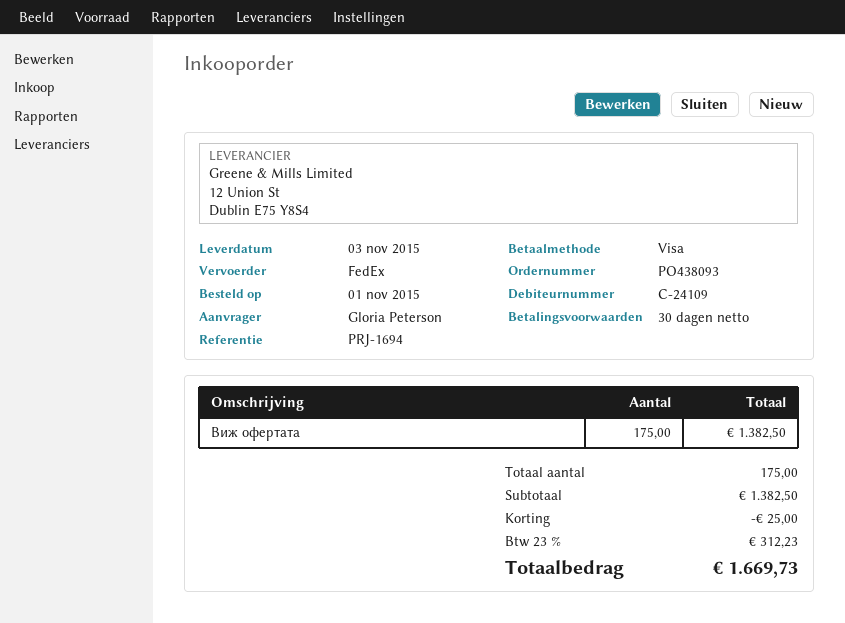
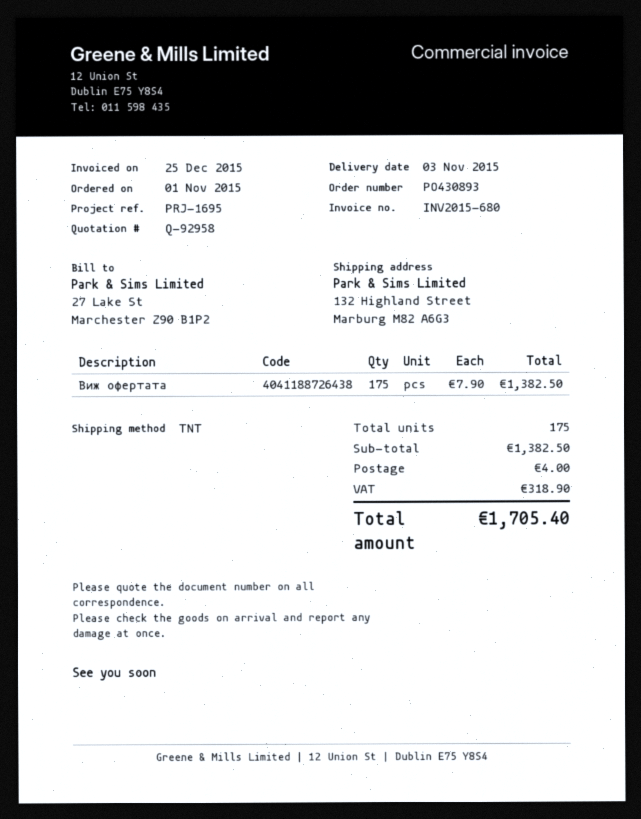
order number: PO438093 -> PO430893
reference: PRJ-1694 -> PRJ-1695
shipping method: FedEx -> TNT
discount: 25.00 -> none
shipping: none -> 4.00
tax: 312.23 -> 318.90
total: 1669.73 -> 1705.40

